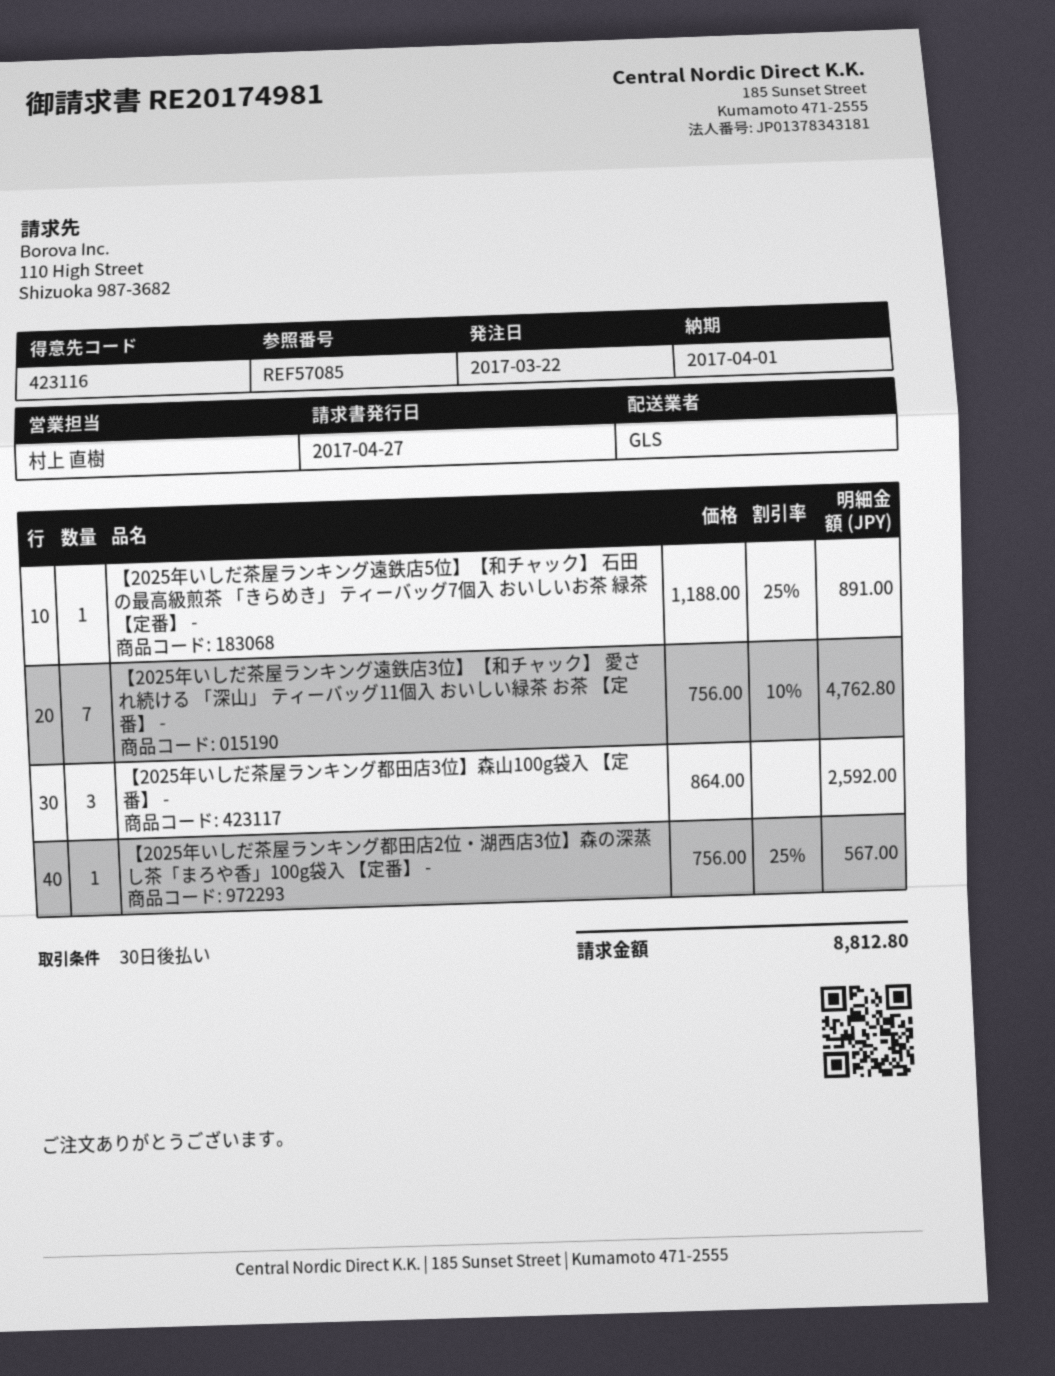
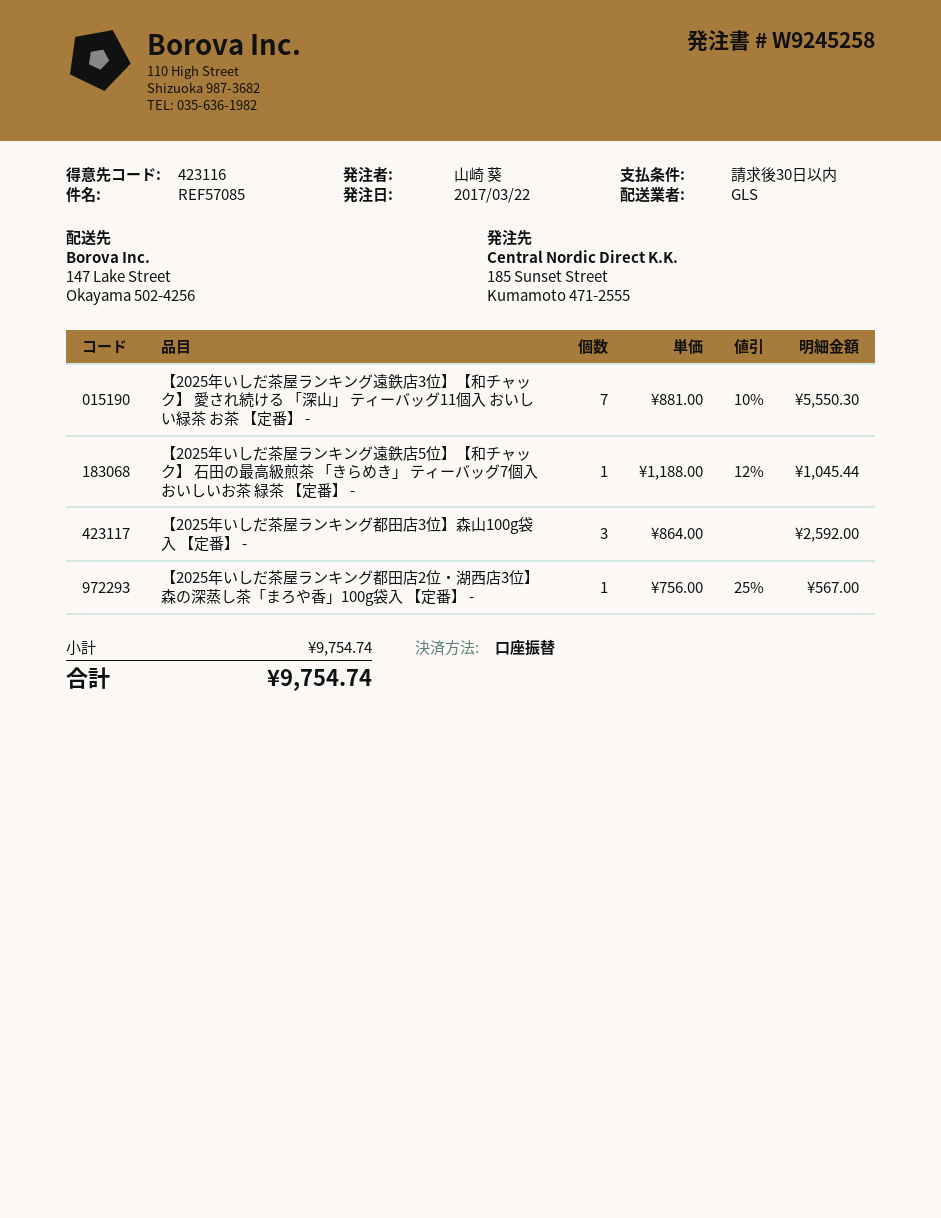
【2025年いしだ茶屋ランキング遠鉄店5位】【和チャック】 石田の最高級煎茶 「きらめき」 ティーバッグ7個入 おいしいお茶 緑茶 【定番】 -: 1 x 1188.00 - 25% = 891.00 -> 1 x 1188.00 - 12% = 1045.44
【2025年いしだ茶屋ランキング遠鉄店3位】【和チャック】 愛され続ける 「深山」 ティーバッグ11個入 おいしい緑茶 お茶 【定番】 -: 7 x 756.00 - 10% = 4762.80 -> 7 x 881.00 - 10% = 5550.30
total: 8812.80 -> 9754.74

